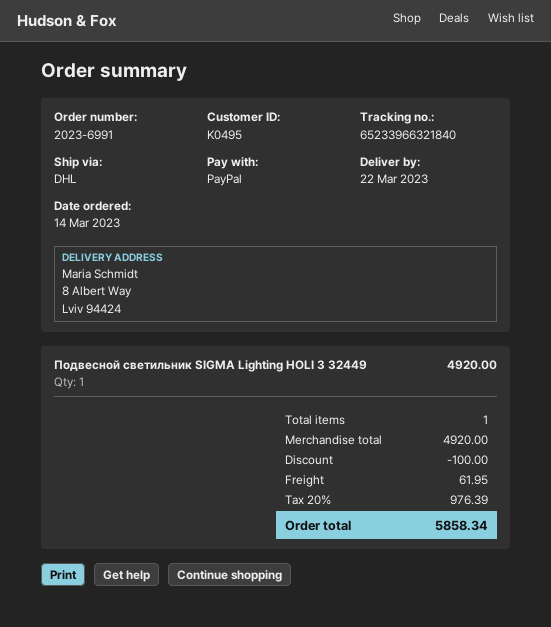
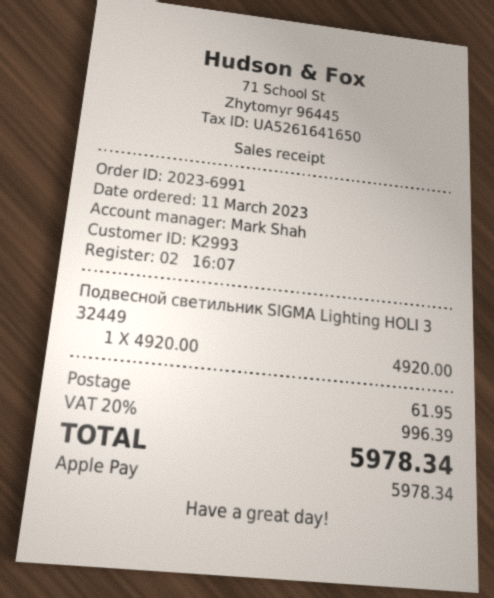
order date: 2023-03-14 -> 2023-03-11
customer number: K0495 -> K2993
payment method: PayPal -> Apple Pay
discount: 100.00 -> none
tax: 20% = 976.39 -> 20% = 996.39
total: 5858.34 -> 5978.34

